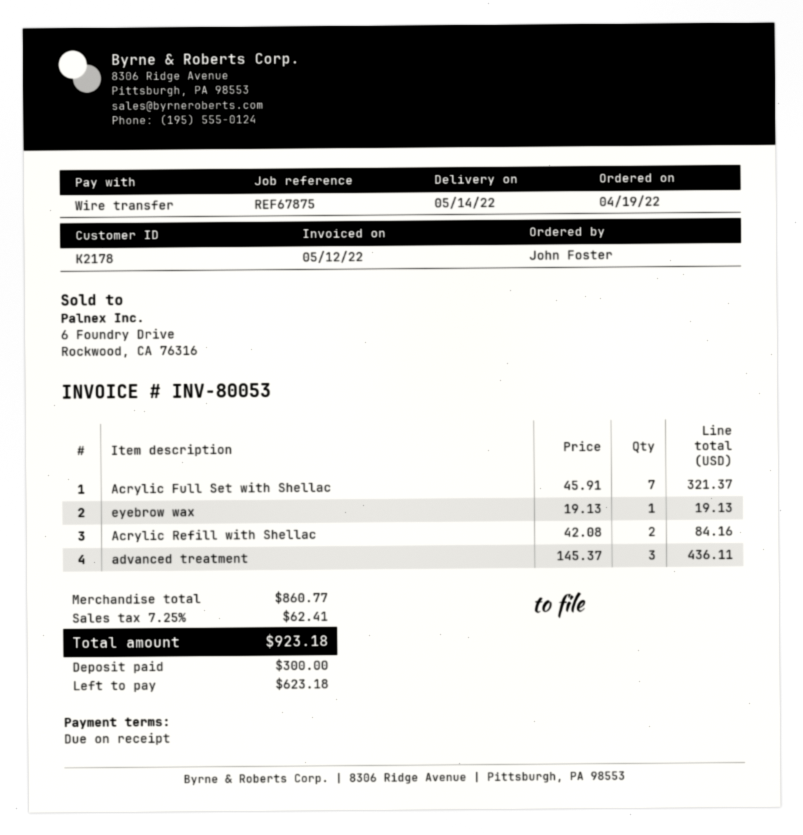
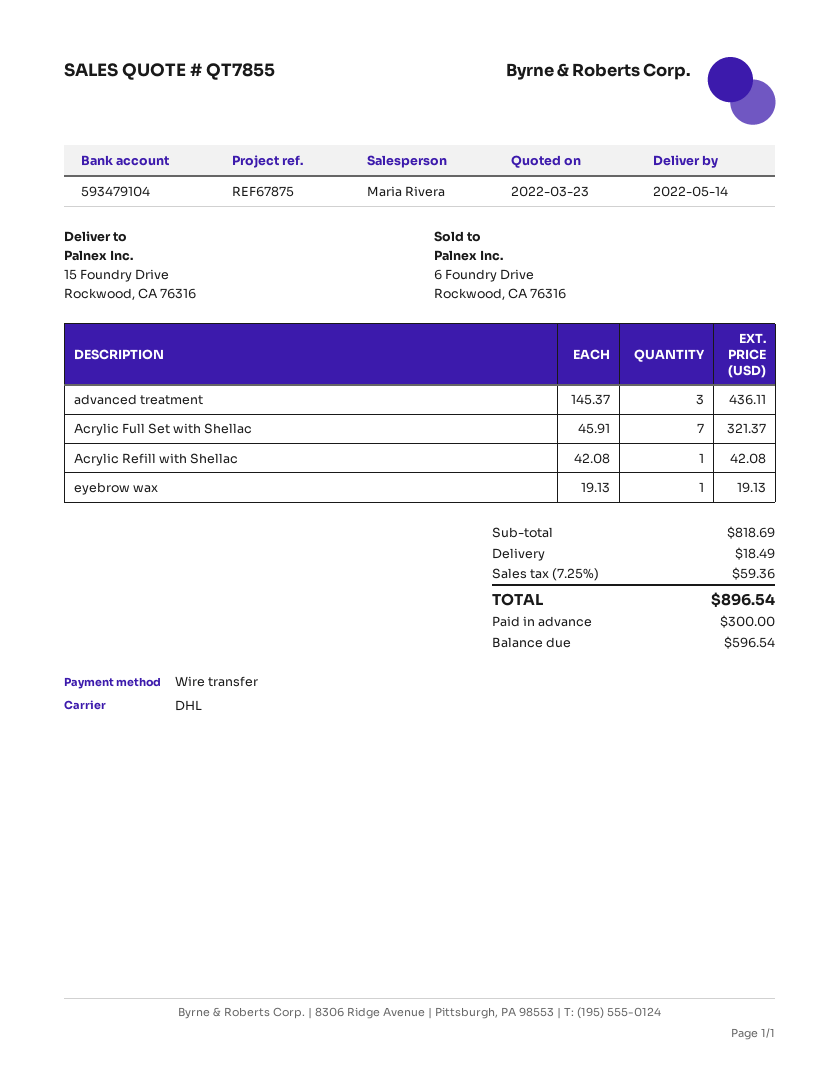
Acrylic Refill with Shellac: 2 x 42.08 = 84.16 -> 1 x 42.08 = 42.08
subtotal: 860.77 -> 818.69
shipping: none -> 18.49
tax: 7.25% = 62.41 -> 7.25% = 59.36
total: 923.18 -> 896.54
balance: 623.18 -> 596.54

